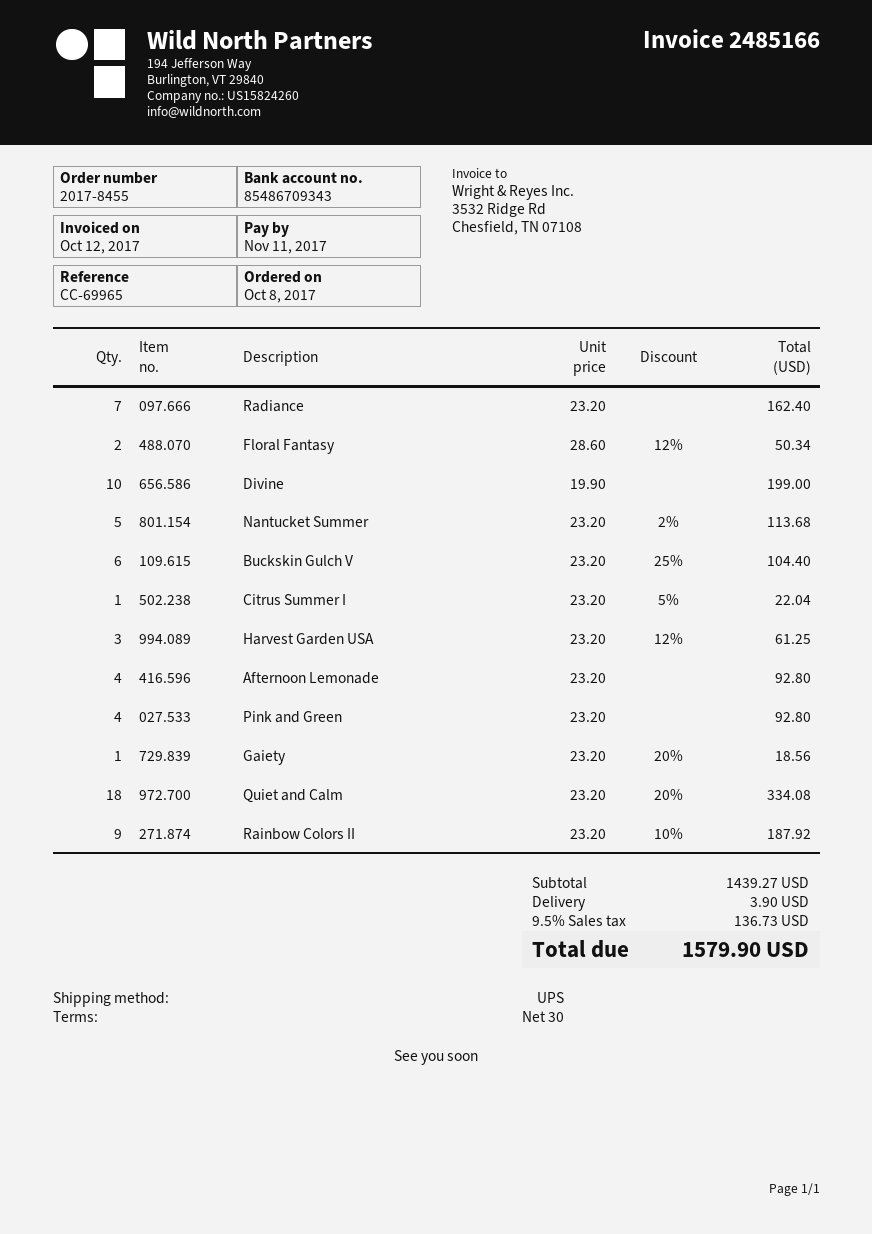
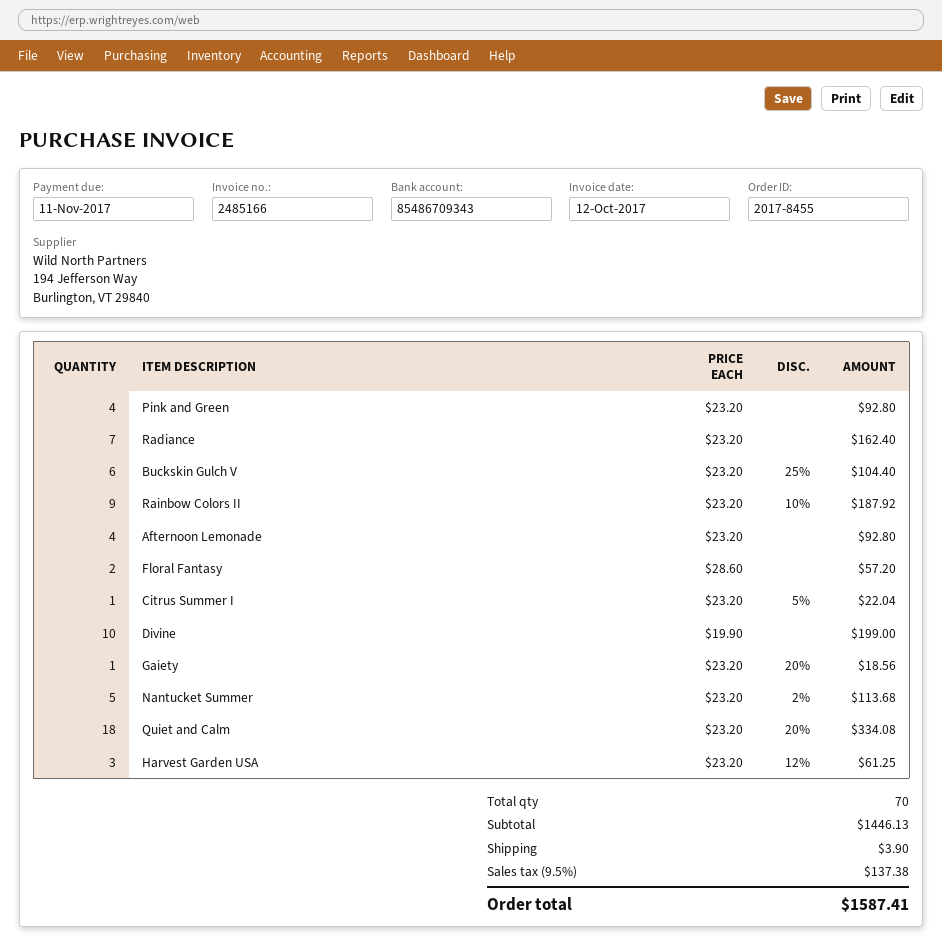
Floral Fantasy: 2 x 28.60 - 12% = 50.34 -> 2 x 28.60 = 57.20
subtotal: 1439.27 -> 1446.13
tax: 9.5% = 136.73 -> 9.5% = 137.38
total: 1579.90 -> 1587.41

